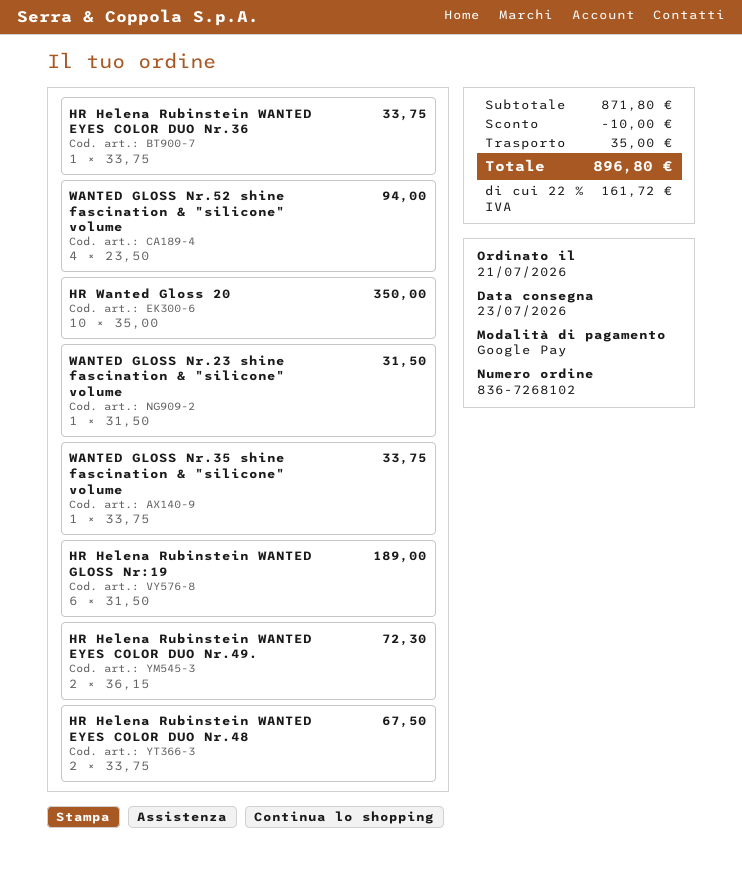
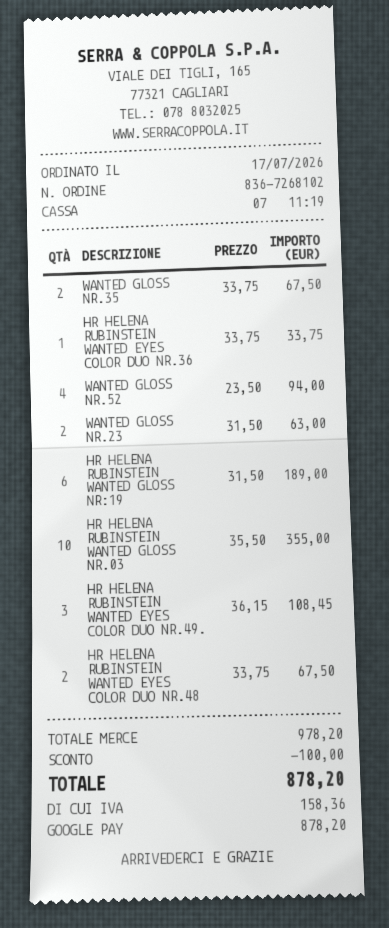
order date: 2026-07-21 -> 2026-07-17
HR Wanted Gloss 20: 10 x 35.00 = 350.00 -> none
WANTED GLOSS Nr.23 shine fascination & "silicone" volume: 1 x 31.50 = 31.50 -> 2 x 31.50 = 63.00
WANTED GLOSS Nr.35 shine fascination & "silicone" volume: 1 x 33.75 = 33.75 -> 2 x 33.75 = 67.50
HR Helena Rubinstein WANTED EYES COLOR DUO Nr.49.: 2 x 36.15 = 72.30 -> 3 x 36.15 = 108.45
HR HELENA RUBINSTEIN WANTED GLOSS NR.03: none -> 10 x 35.50 = 355.00
subtotal: 871.80 -> 978.20
discount: 10.00 -> 100.00
shipping: 35.00 -> none
tax: 161.72 -> 158.36
total: 896.80 -> 878.20

